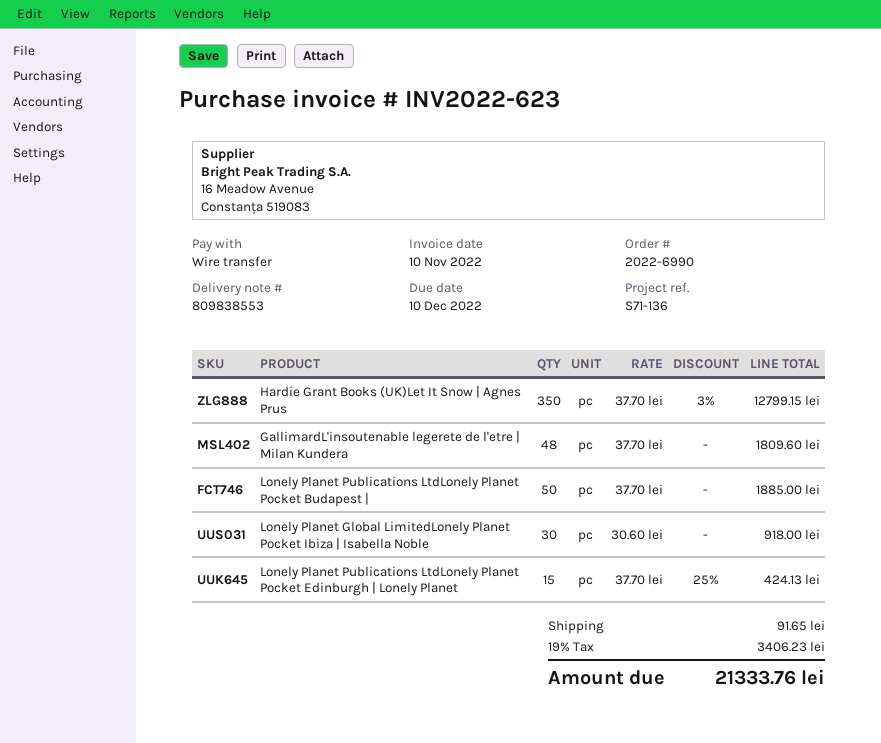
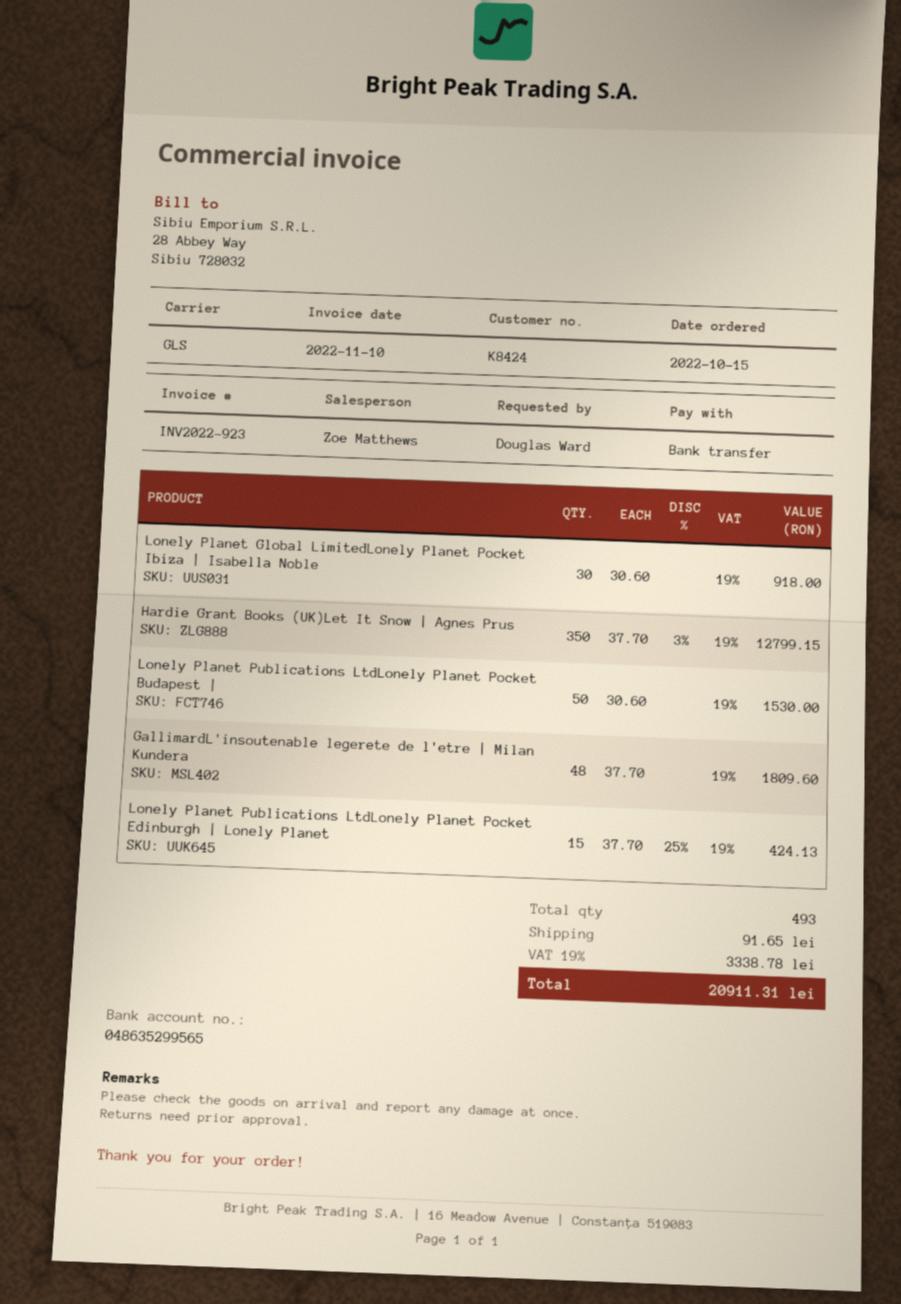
invoice number: INV2022-623 -> INV2022-923
Lonely Planet Publications LtdLonely Planet Pocket Budapest |: 50 x 37.70 = 1885.00 -> 50 x 30.60 = 1530.00
tax: 19% = 3406.23 -> 19% = 3338.78
total: 21333.76 -> 20911.31

